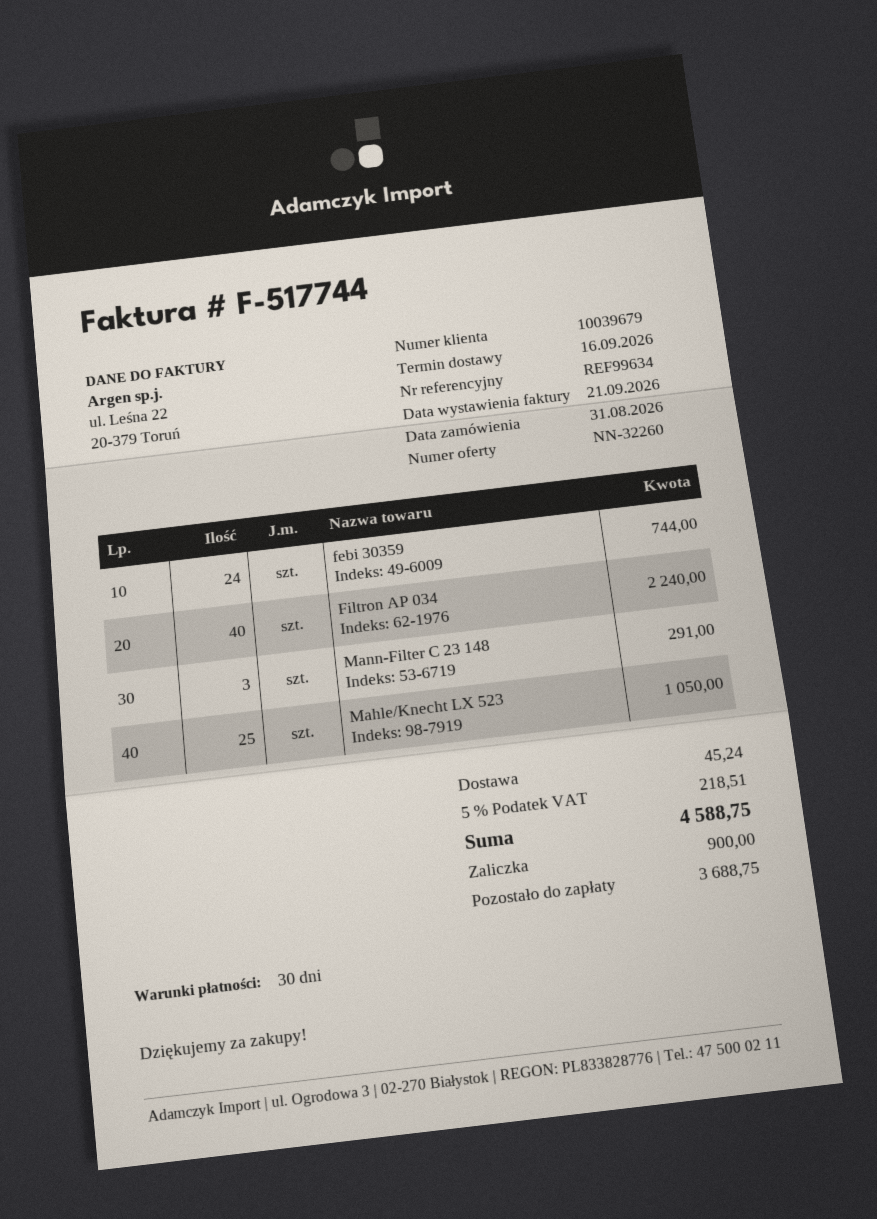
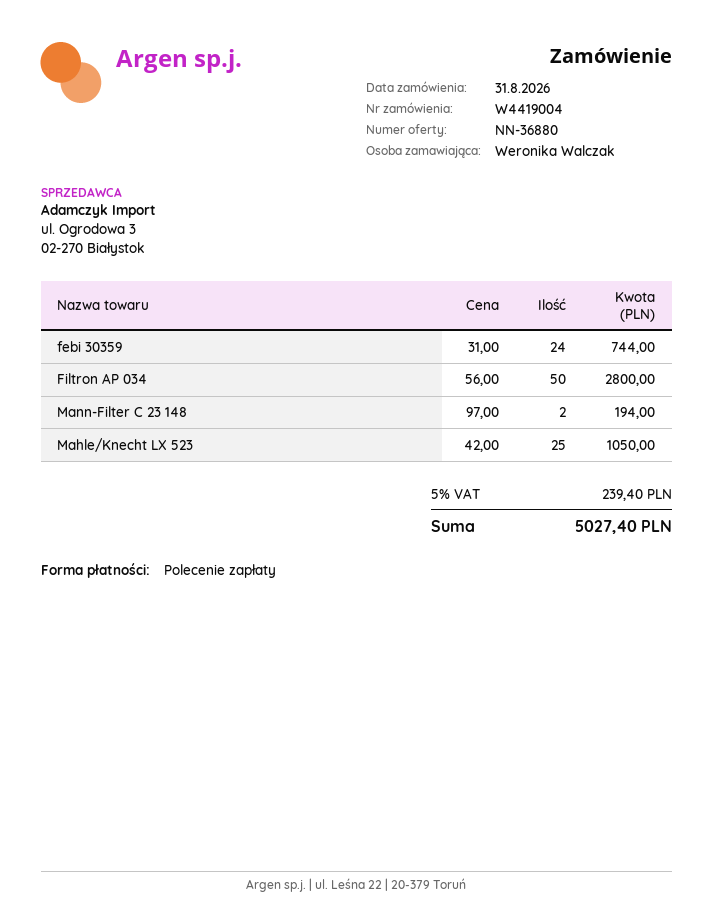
quote number: NN-32260 -> NN-36880
Filtron AP 034: 40 for 2240.00 -> 50 for 2800.00
Mann-Filter C 23 148: 3 for 291.00 -> 2 for 194.00
shipping: 45.24 -> none
tax: 5% = 218.51 -> 5% = 239.40
total: 4588.75 -> 5027.40

